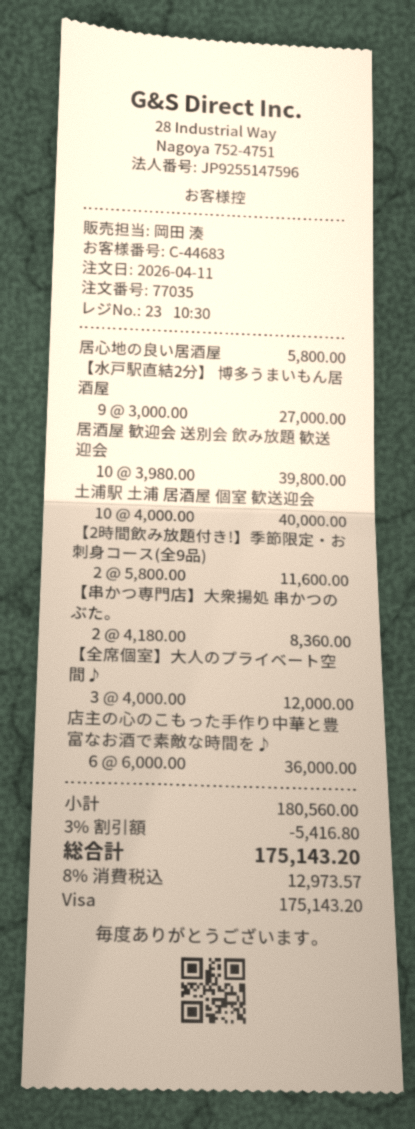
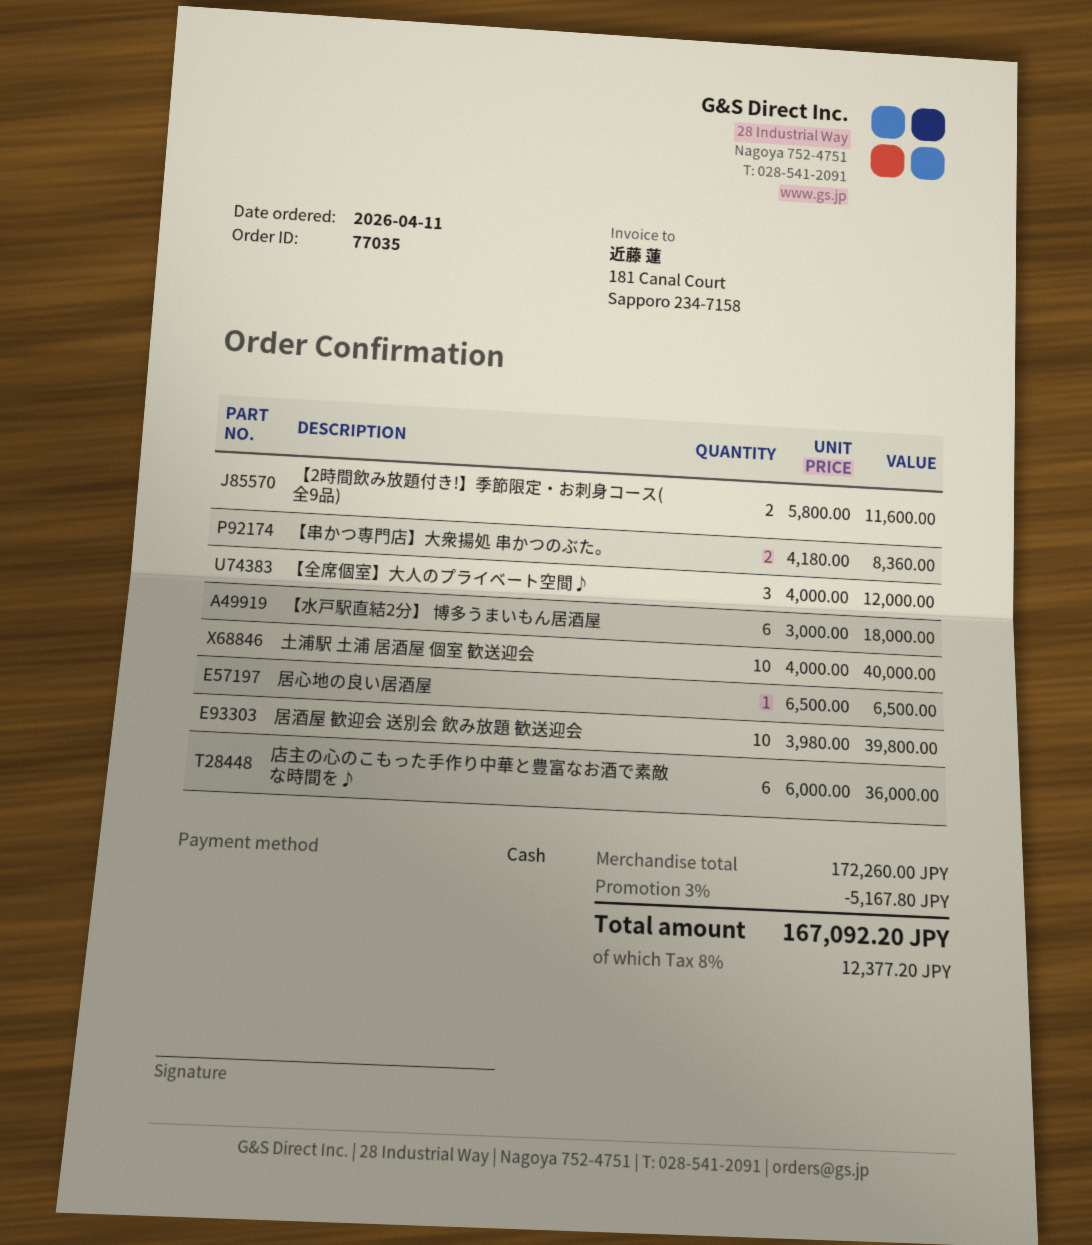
payment method: Visa -> cash
居心地の良い居酒屋: 1 x 5800.00 = 5800.00 -> 1 x 6500.00 = 6500.00
【水戸駅直結2分】 博多うまいもん居酒屋: 9 x 3000.00 = 27000.00 -> 6 x 3000.00 = 18000.00
subtotal: 180560.00 -> 172260.00
discount: 3% = 5416.80 -> 3% = 5167.80
tax: 8% = 12973.57 -> 8% = 12377.20
total: 175143.20 -> 167092.20

